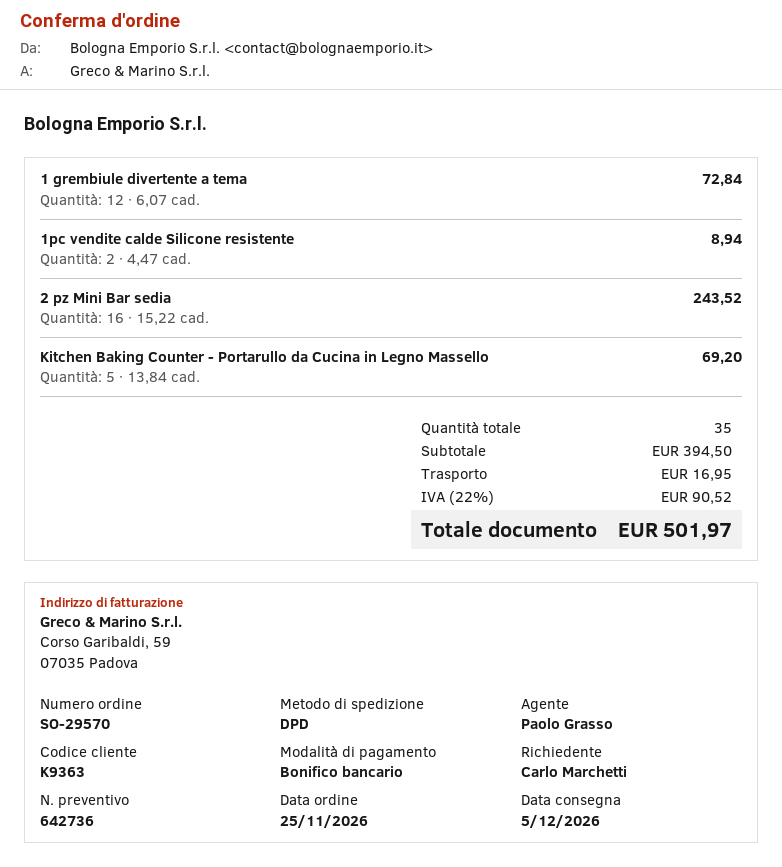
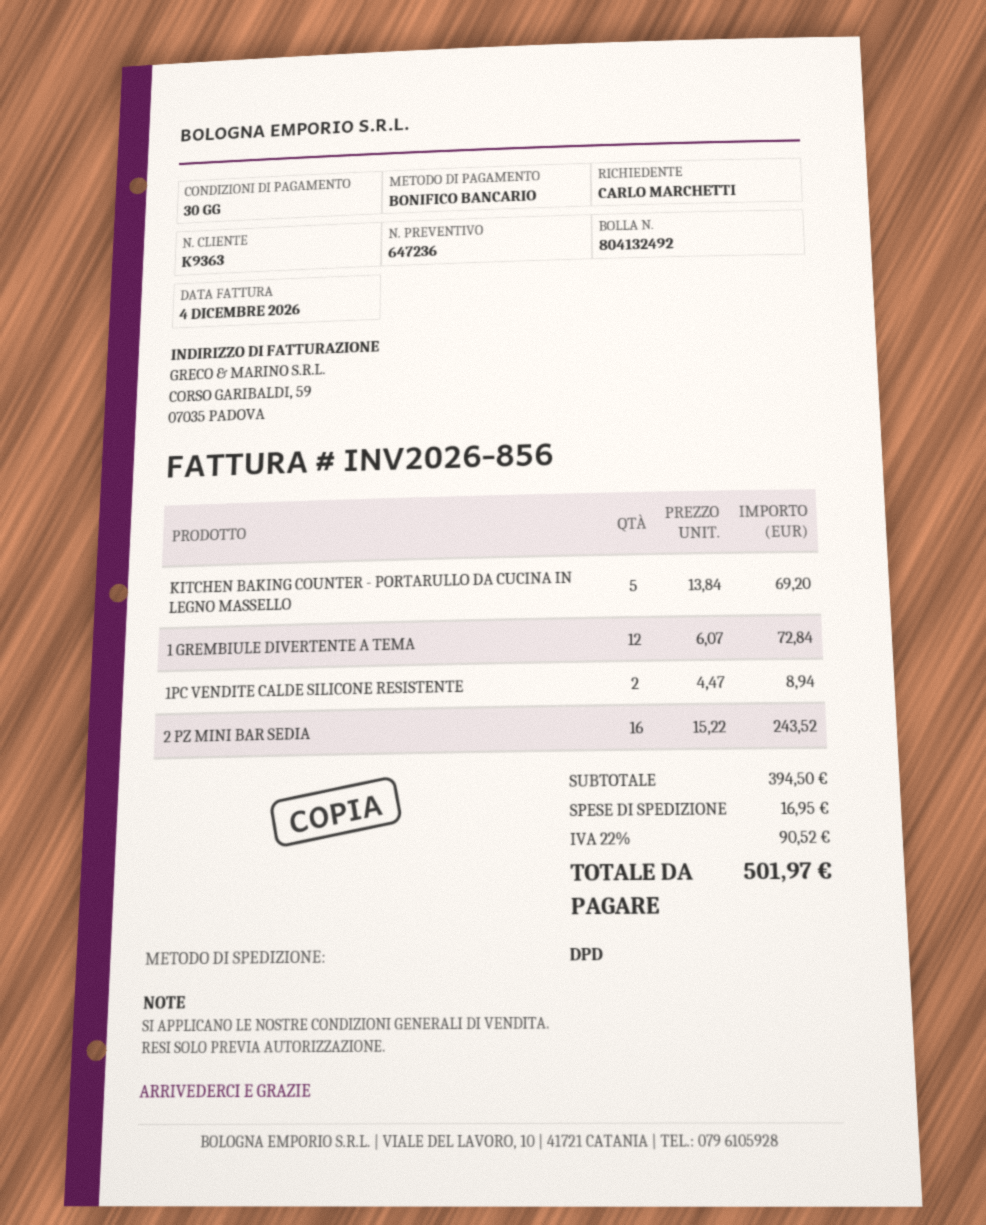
quote number: 642736 -> 647236

